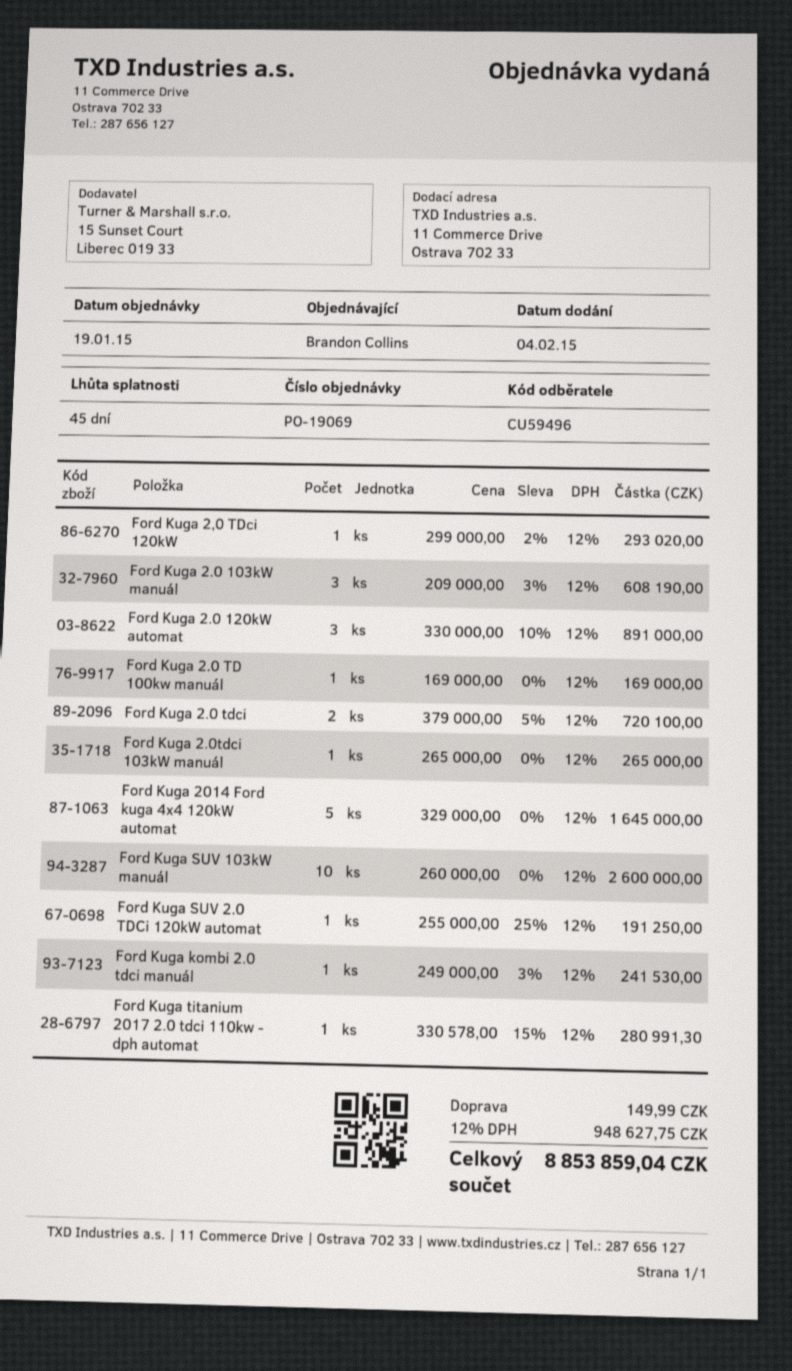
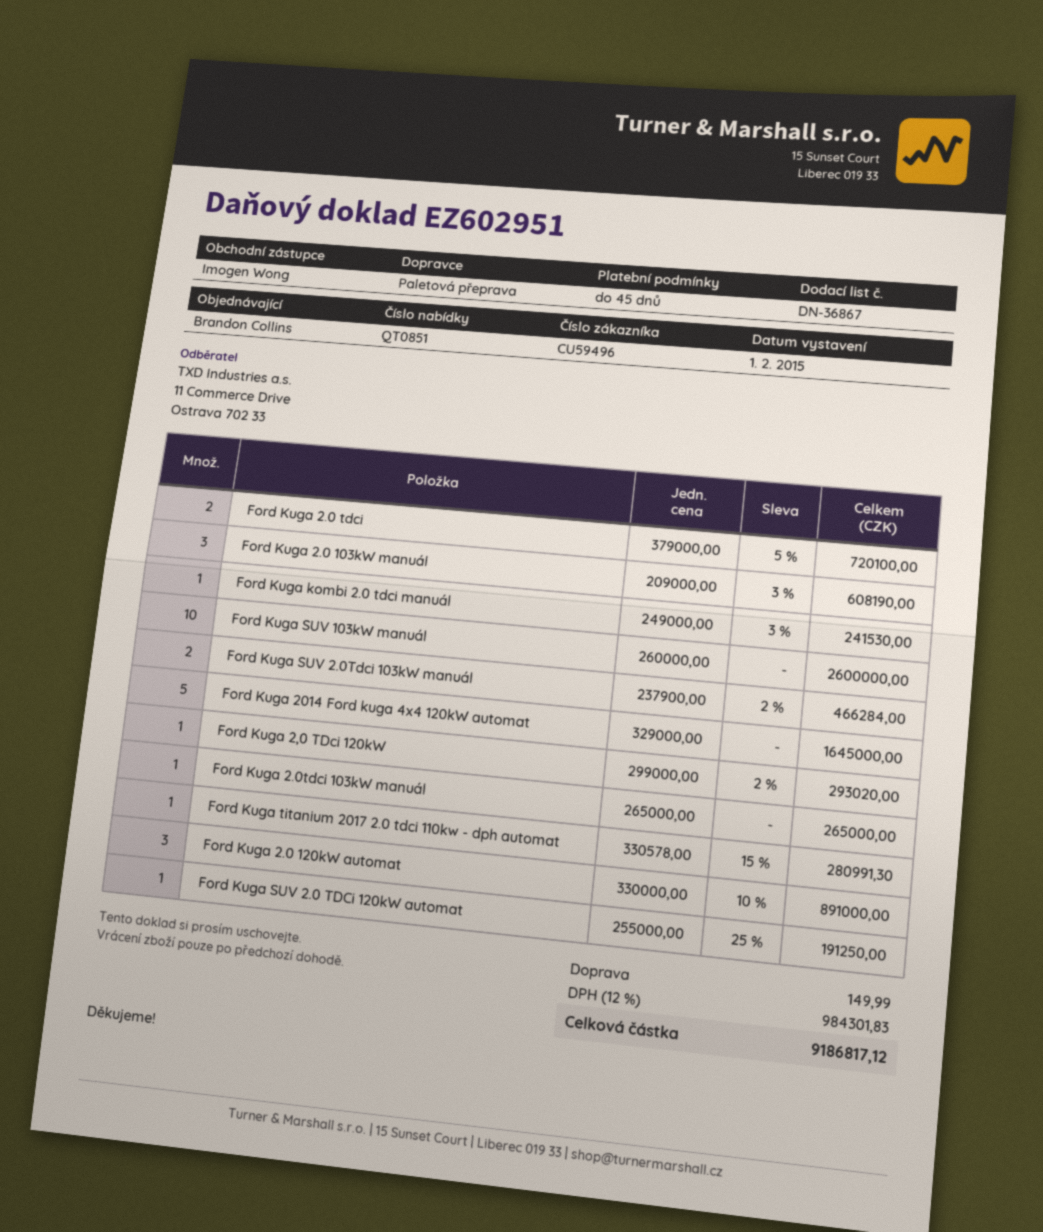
Ford Kuga 2.0 TD 100kw manuál: 1 x 169000.00 = 169000.00 -> none
Ford Kuga SUV 2.0Tdci 103kW manuál: none -> 2 x 237900.00 - 2% = 466284.00
tax: 12% = 948627.75 -> 12% = 984301.83
total: 8853859.04 -> 9186817.12

